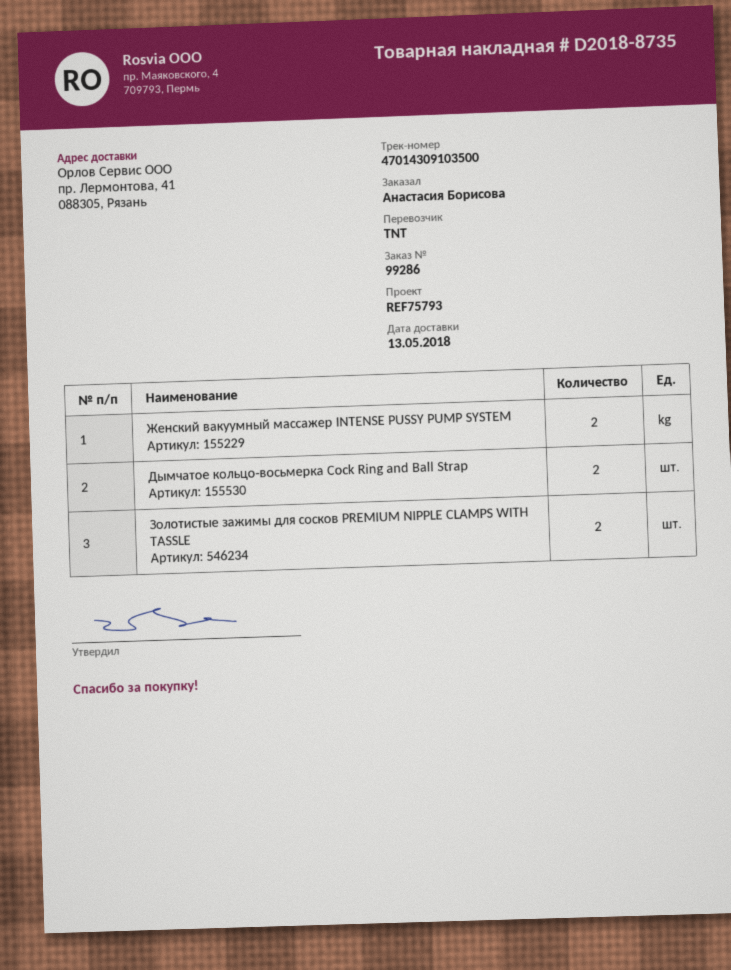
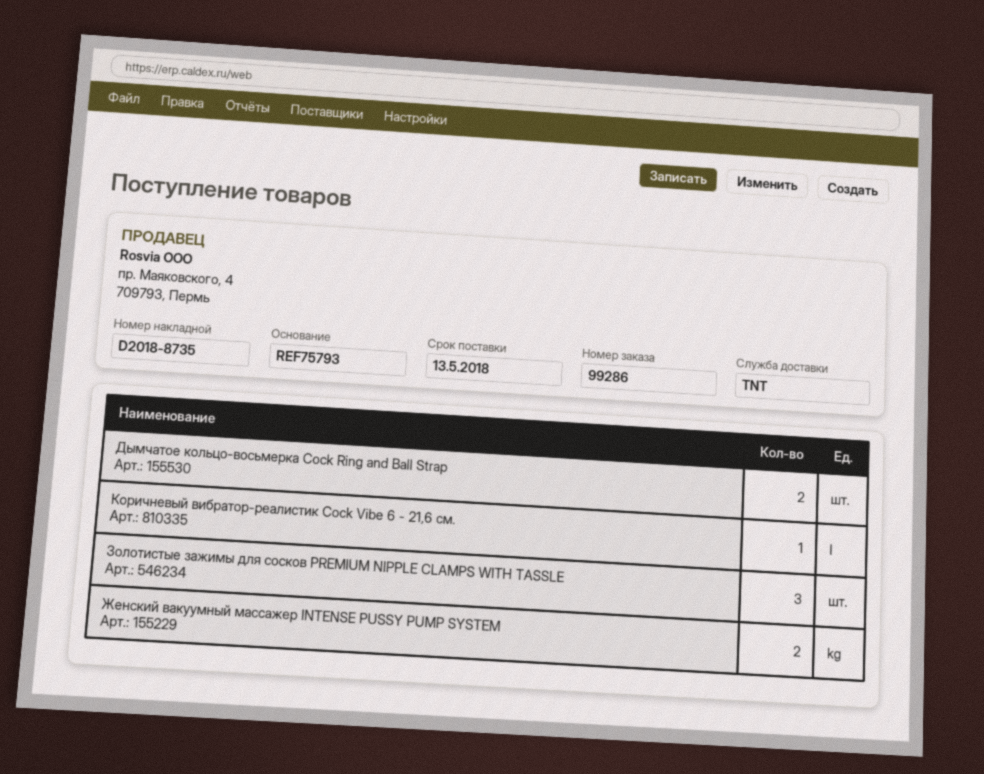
Золотистые зажимы для сосков PREMIUM NIPPLE CLAMPS WITH TASSLE: 2 -> 3
Коричневый вибратор-реалистик Cock Vibe 6 - 21,6 см.: none -> 1

